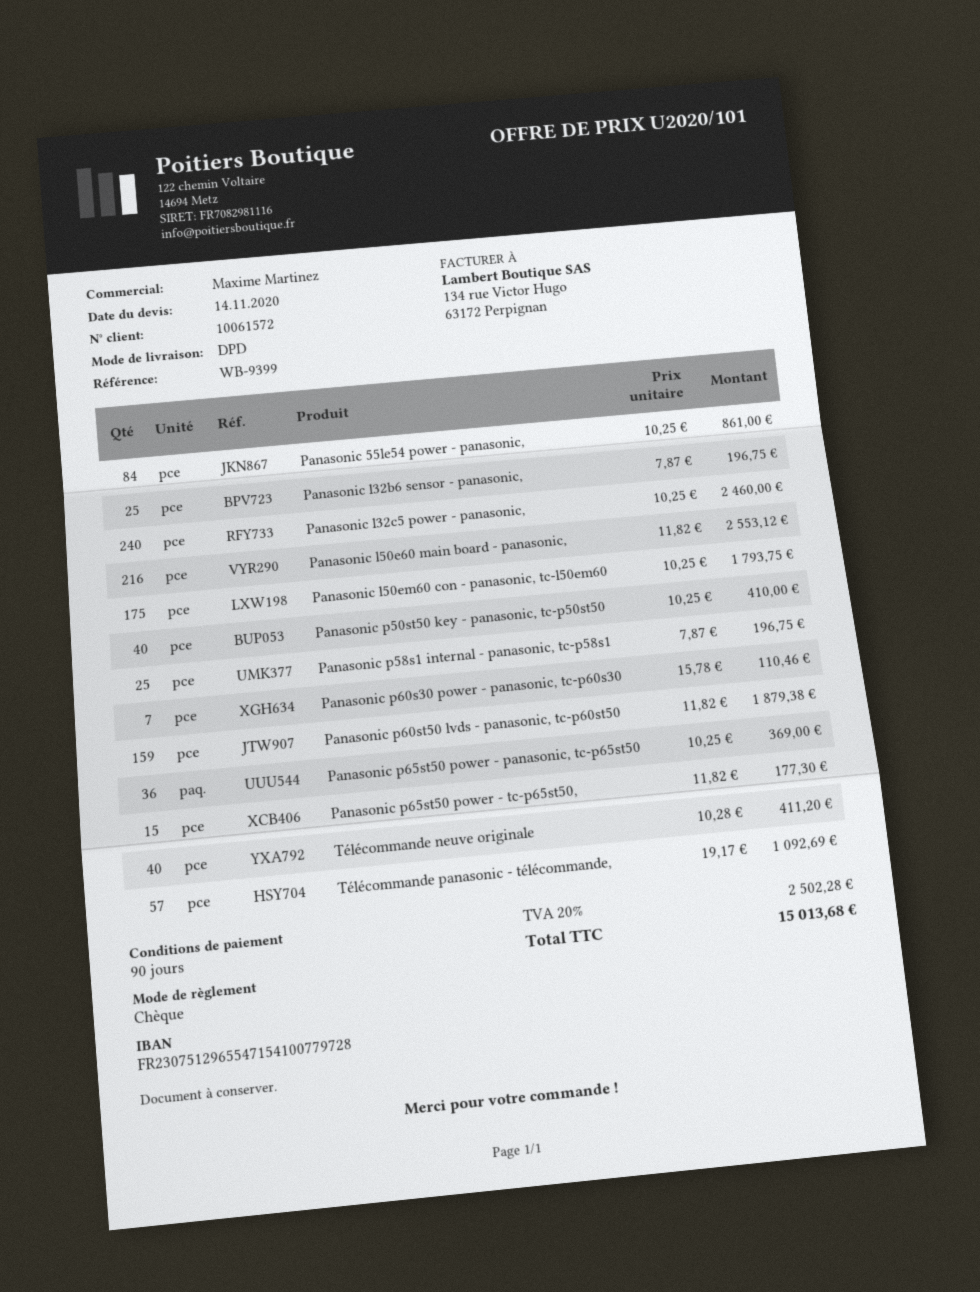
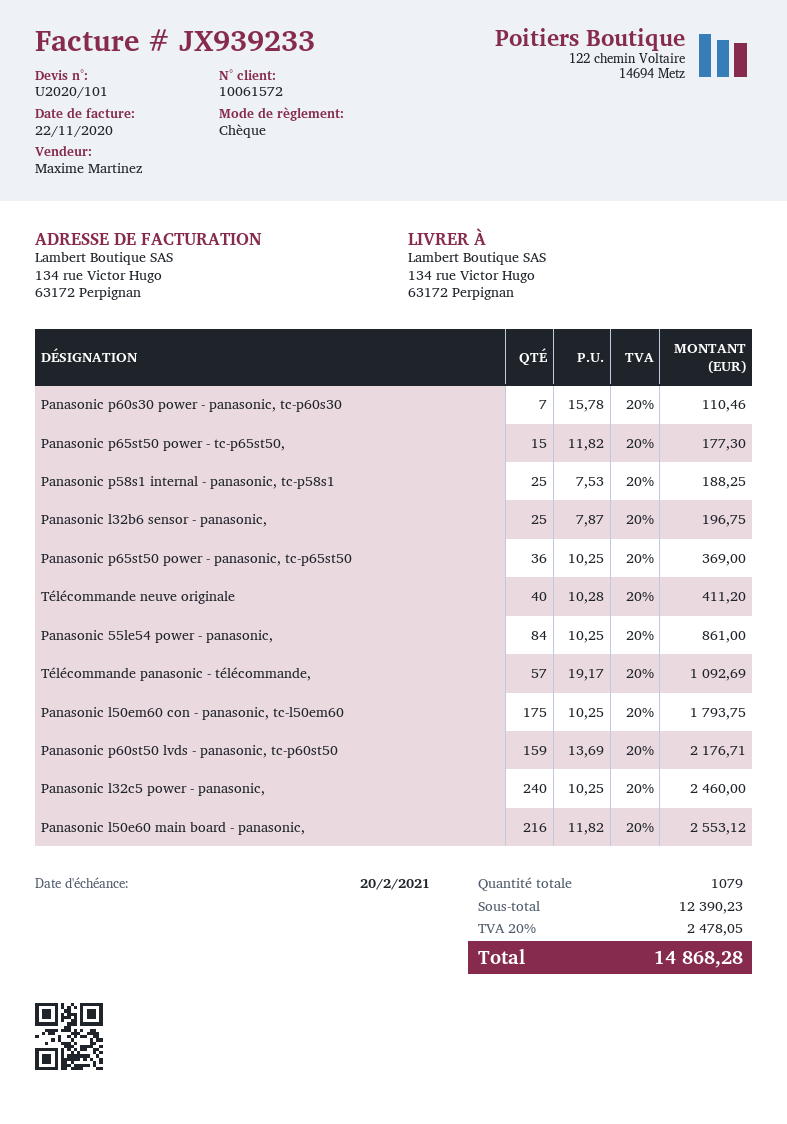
Panasonic p50st50 key - panasonic, tc-p50st50: 40 x 10.25 = 410.00 -> none
Panasonic p58s1 internal - panasonic, tc-p58s1: 25 x 7.87 = 196.75 -> 25 x 7.53 = 188.25
Panasonic p60st50 lvds - panasonic, tc-p60st50: 159 x 11.82 = 1879.38 -> 159 x 13.69 = 2176.71
tax: 20% = 2502.28 -> 20% = 2478.05
total: 15013.68 -> 14868.28

